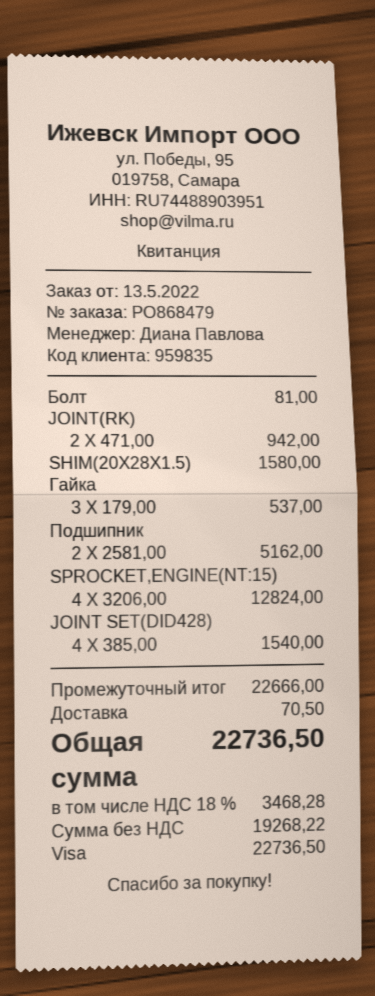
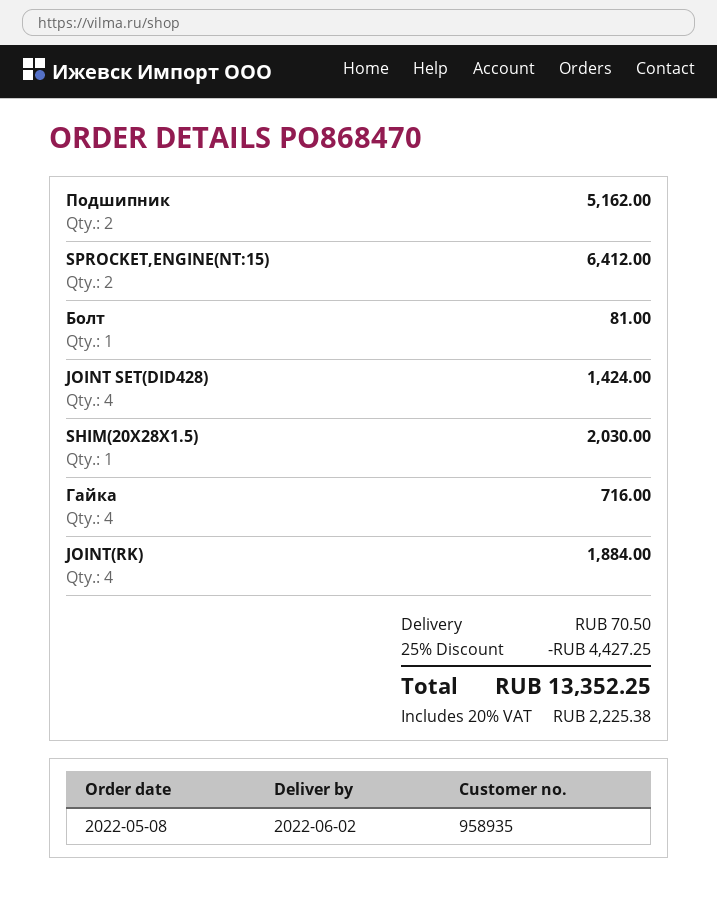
order number: PO868479 -> PO868470
order date: 2022-05-13 -> 2022-05-08
customer number: 959835 -> 958935
JOINT(RK): 2 for 942.00 -> 4 for 1884.00
SHIM(20X28X1.5): 1 for 1580.00 -> 1 for 2030.00
Гайка: 3 for 537.00 -> 4 for 716.00
SPROCKET,ENGINE(NT:15): 4 for 12824.00 -> 2 for 6412.00
JOINT SET(DID428): 4 for 1540.00 -> 4 for 1424.00
discount: none -> 25% = 4427.25
tax: 18% = 3468.28 -> 20% = 2225.38
total: 22736.50 -> 13352.25

